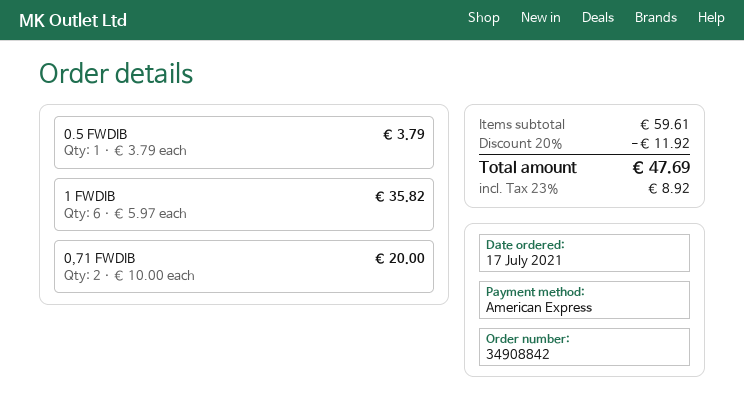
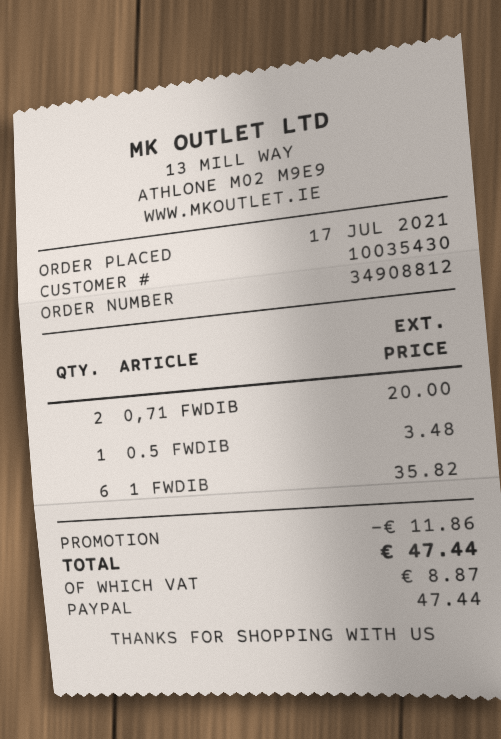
order number: 34908842 -> 34908812
payment method: American Express -> PayPal
0.5 FWDIB: 1 for 3.79 -> 1 for 3.48
discount: 11.92 -> 11.86
tax: 8.92 -> 8.87
total: 47.69 -> 47.44

